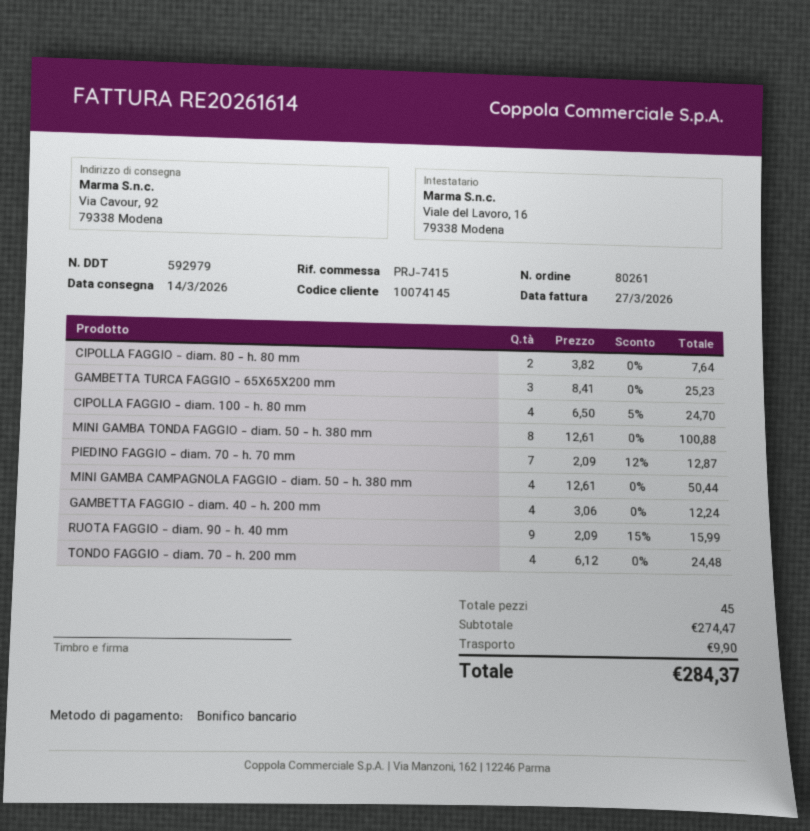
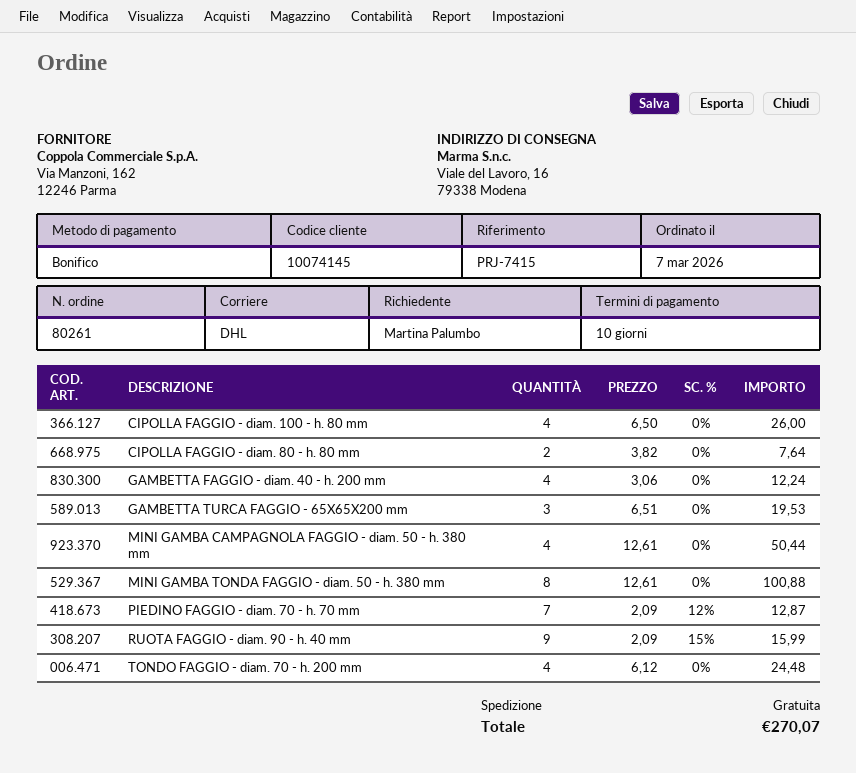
ship to: Via Cavour, 92, 79338 Modena -> Viale del Lavoro, 16, 79338 Modena
GAMBETTA TURCA FAGGIO - 65X65X200 mm: 3 x 8.41 = 25.23 -> 3 x 6.51 = 19.53
CIPOLLA FAGGIO - diam. 100 - h. 80 mm: 4 x 6.50 - 5% = 24.70 -> 4 x 6.50 = 26.00
shipping: 9.90 -> 0.00
total: 284.37 -> 270.07

